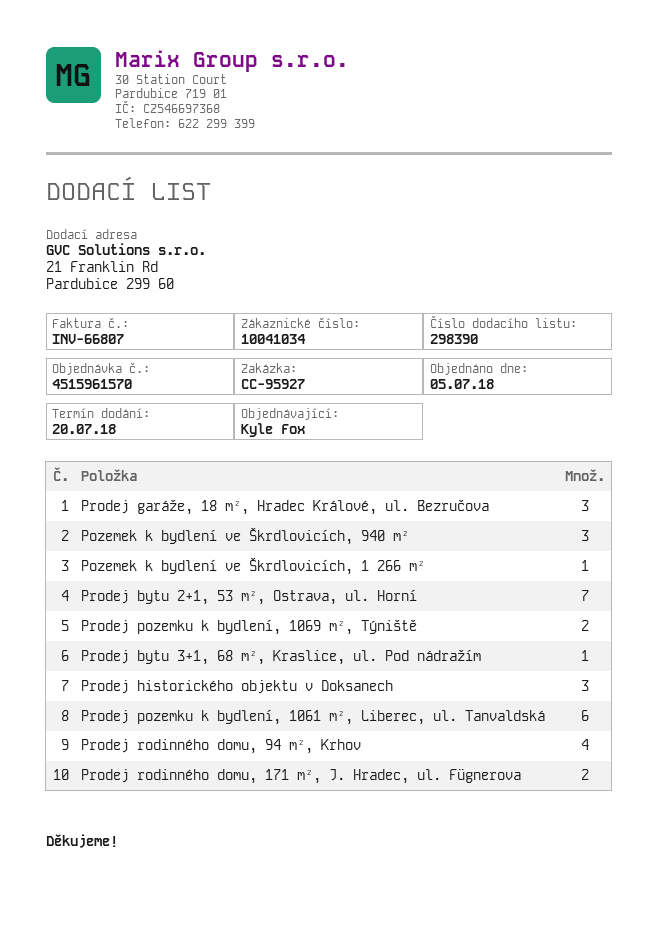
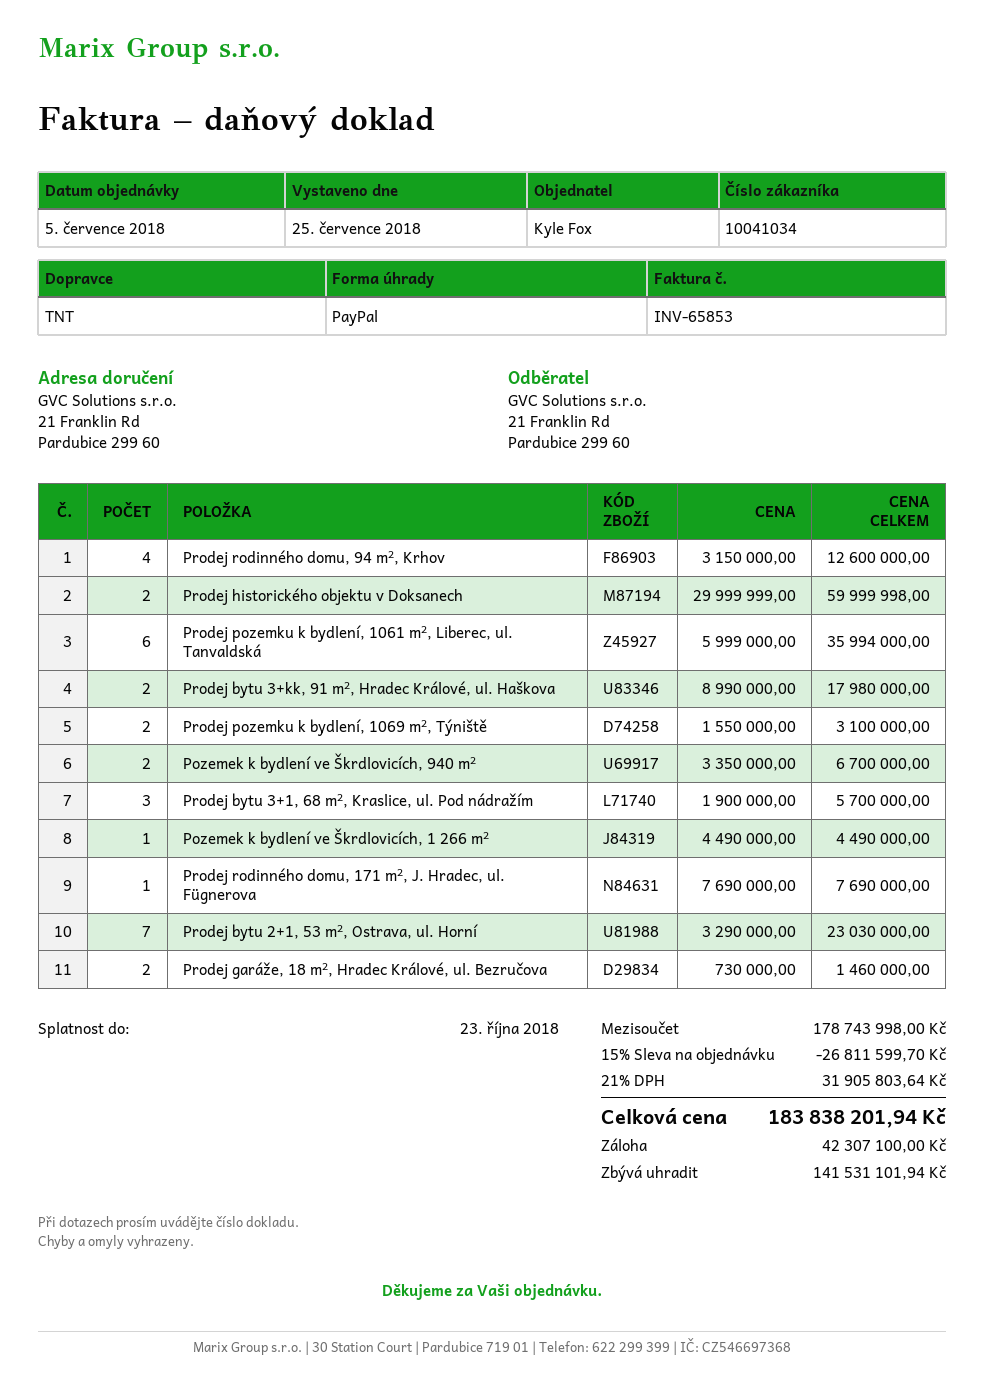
invoice number: INV-66807 -> INV-65853
Prodej garáže, 18 m², Hradec Králové, ul. Bezručova: 3 -> 2
Pozemek k bydlení ve Škrdlovicích, 940 m²: 3 -> 2
Prodej bytu 3+1, 68 m², Kraslice, ul. Pod nádražím: 1 -> 3
Prodej historického objektu v Doksanech: 3 -> 2
Prodej rodinného domu, 171 m², J. Hradec, ul. Fügnerova: 2 -> 1
Prodej bytu 3+kk, 91 m², Hradec Králové, ul. Haškova: none -> 2

